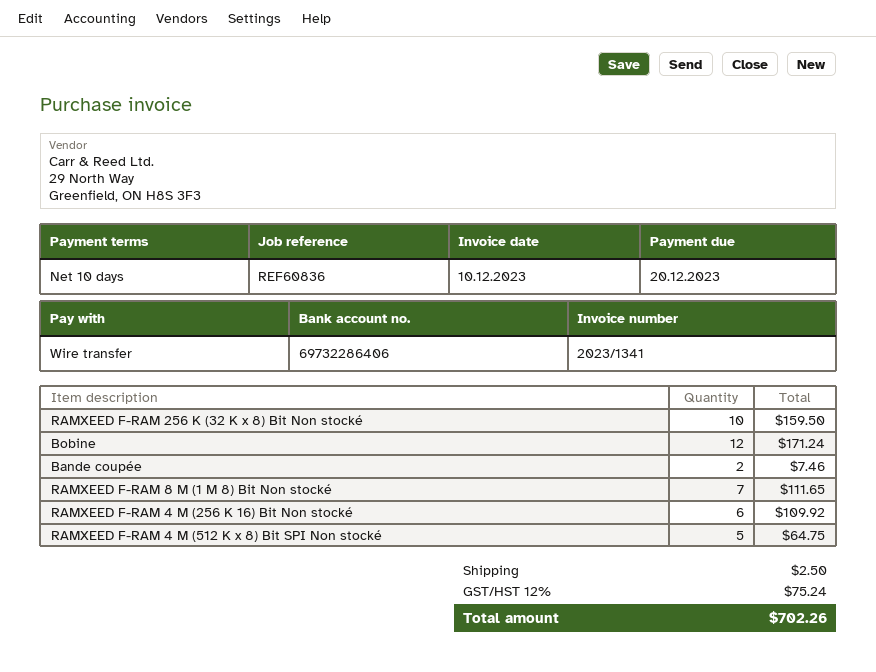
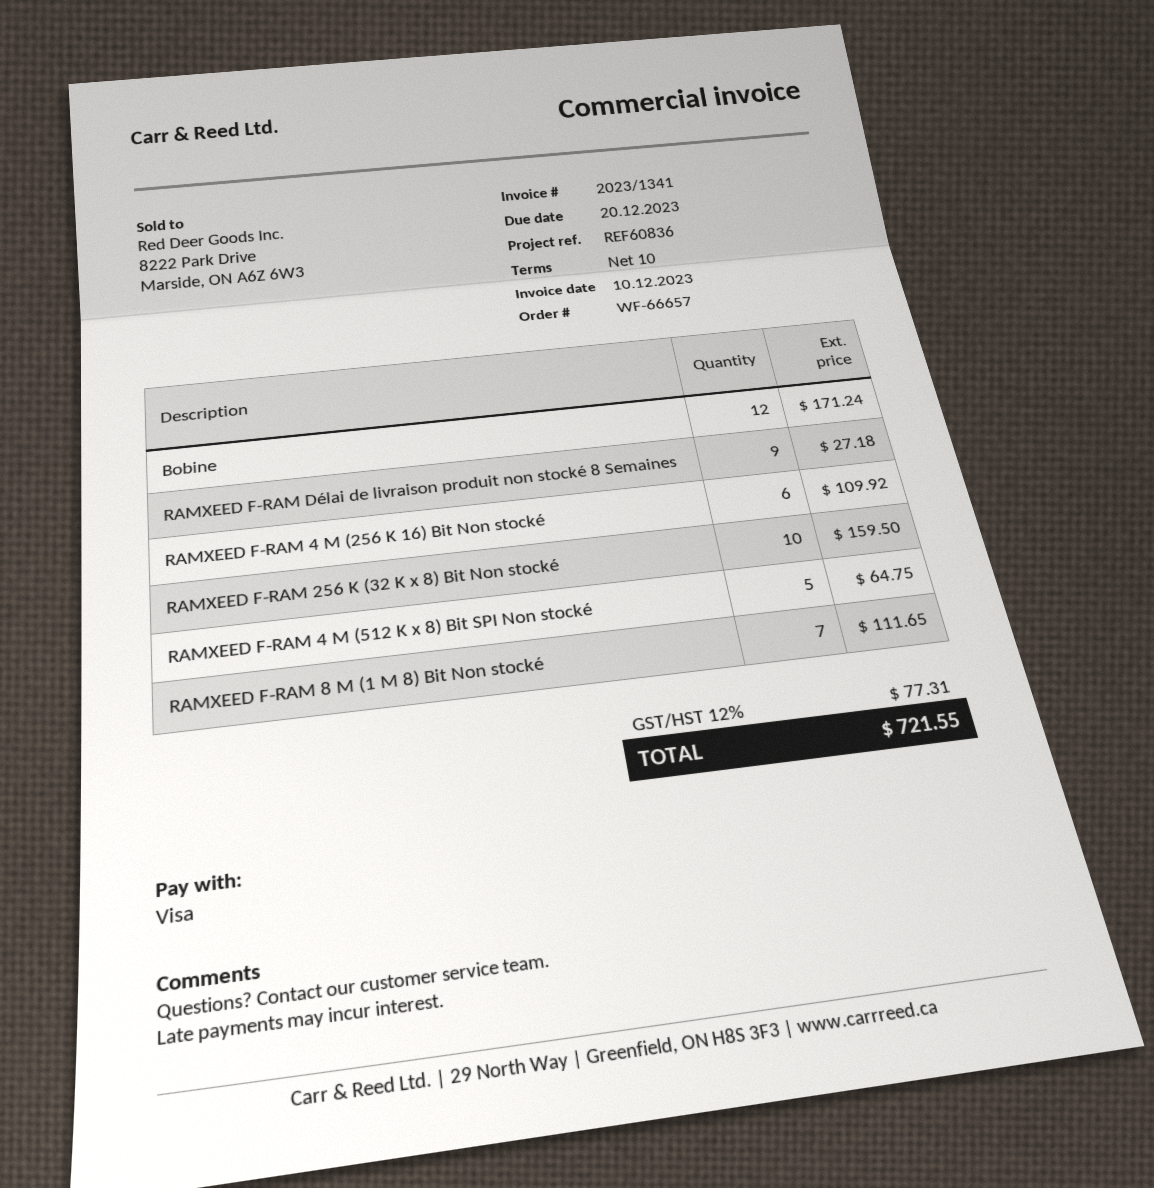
payment method: bank transfer -> Visa
Bande coupée: 2 for 7.46 -> none
RAMXEED F-RAM Délai de livraison produit non stocké 8 Semaines: none -> 9 for 27.18
shipping: 2.50 -> none
tax: 12% = 75.24 -> 12% = 77.31
total: 702.26 -> 721.55

